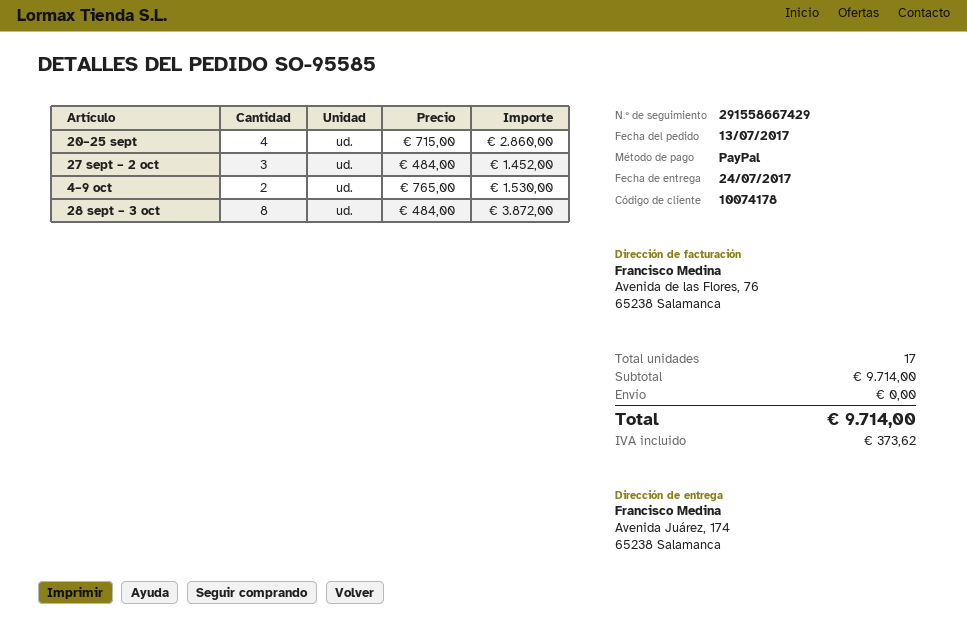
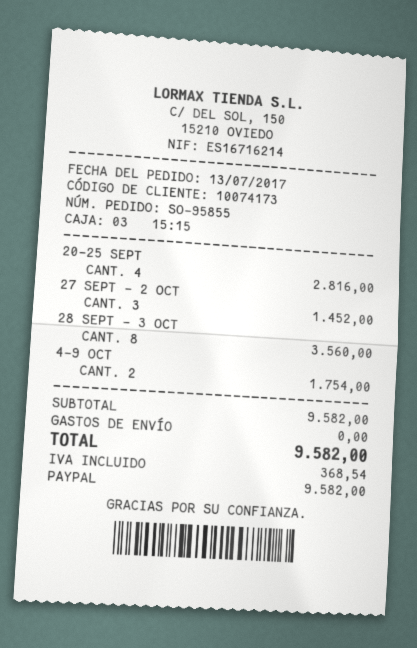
order number: SO-95585 -> SO-95855
customer number: 10074178 -> 10074173
20–25 sept: 4 for 2860.00 -> 4 for 2816.00
4–9 oct: 2 for 1530.00 -> 2 for 1754.00
28 sept – 3 oct: 8 for 3872.00 -> 8 for 3560.00
subtotal: 9714.00 -> 9582.00
tax: 373.62 -> 368.54
total: 9714.00 -> 9582.00

